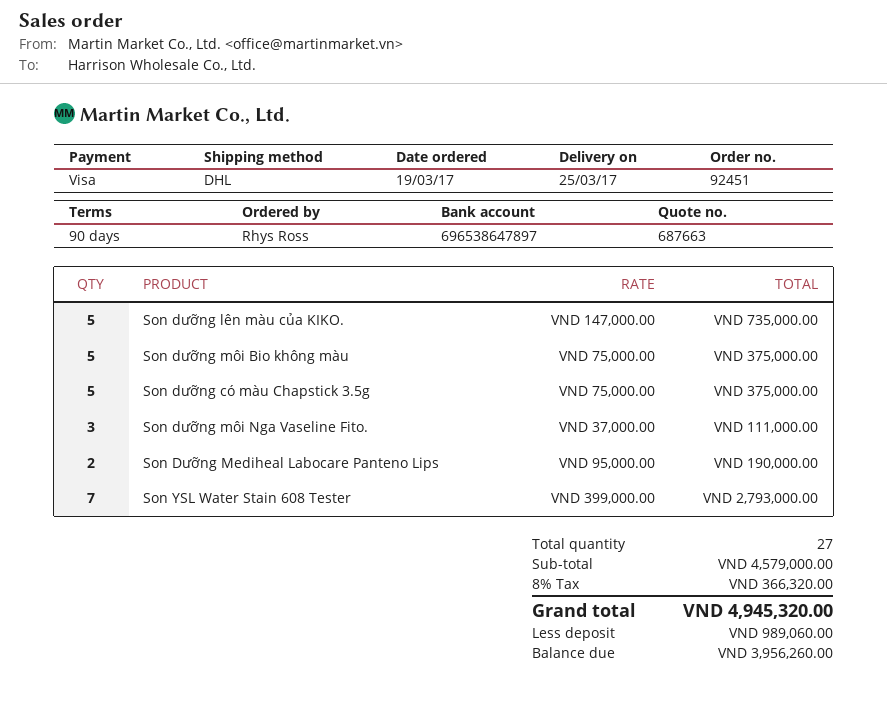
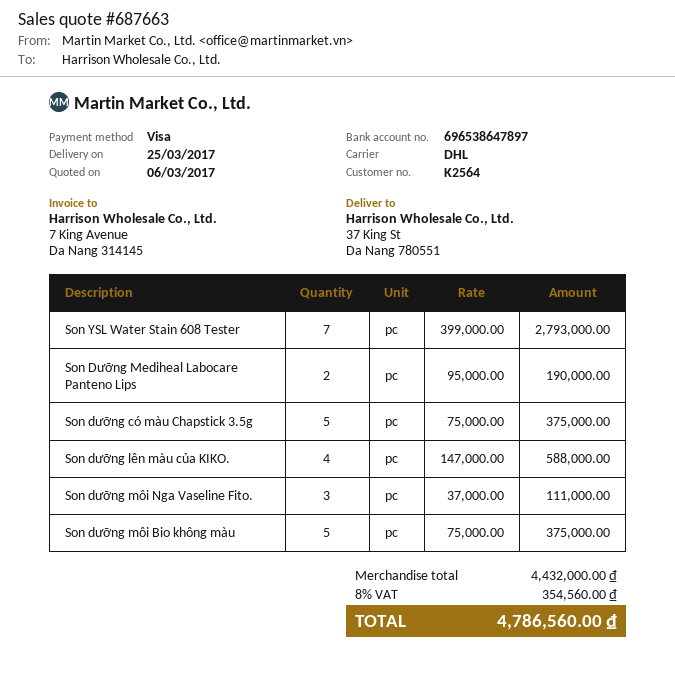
Son dưỡng lên màu của KIKO.: 5 x 147000.00 = 735000.00 -> 4 x 147000.00 = 588000.00
subtotal: 4579000.00 -> 4432000.00
tax: 8% = 366320.00 -> 8% = 354560.00
total: 4945320.00 -> 4786560.00

